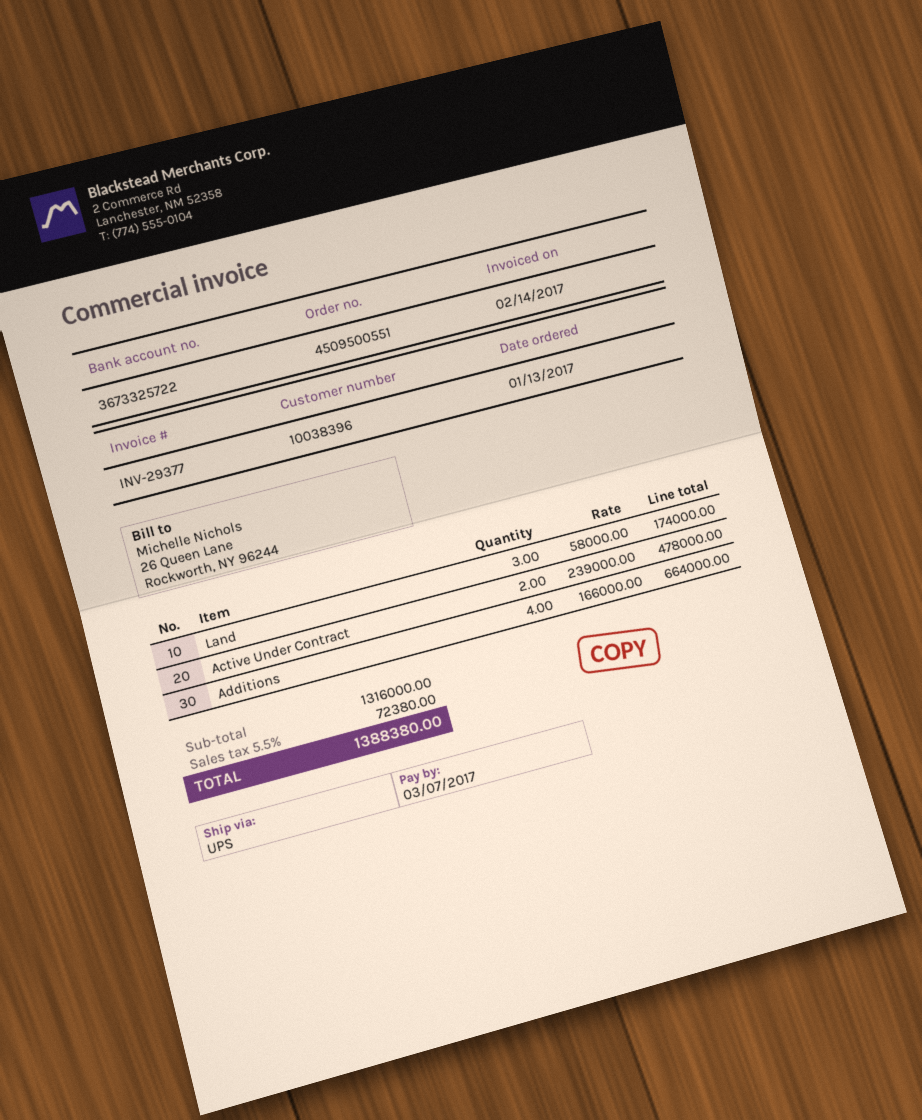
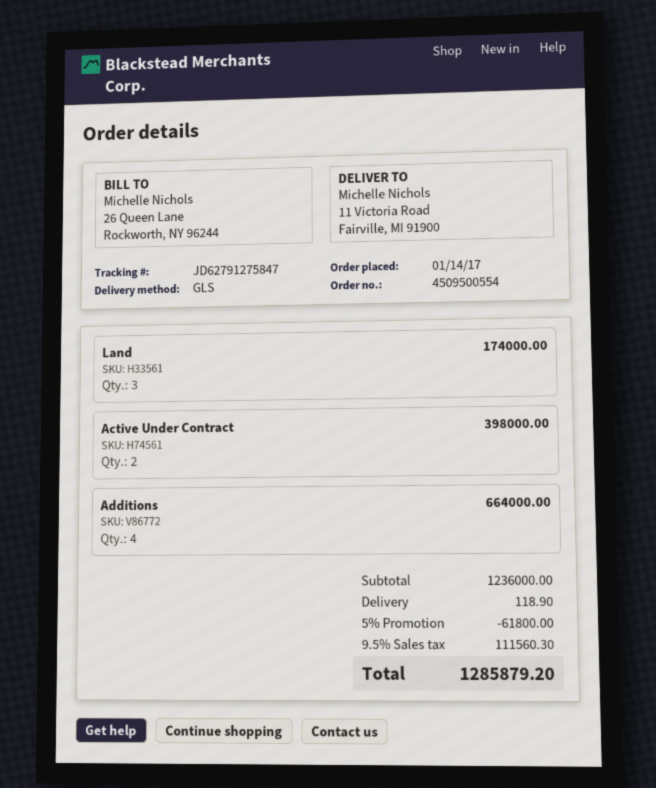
order number: 4509500551 -> 4509500554
order date: 2017-01-13 -> 2017-01-14
shipping method: UPS -> GLS
Active Under Contract: 2 for 478000.00 -> 2 for 398000.00
subtotal: 1316000.00 -> 1236000.00
discount: none -> 5% = 61800.00
shipping: none -> 118.90
tax: 5.5% = 72380.00 -> 9.5% = 111560.30
total: 1388380.00 -> 1285879.20

